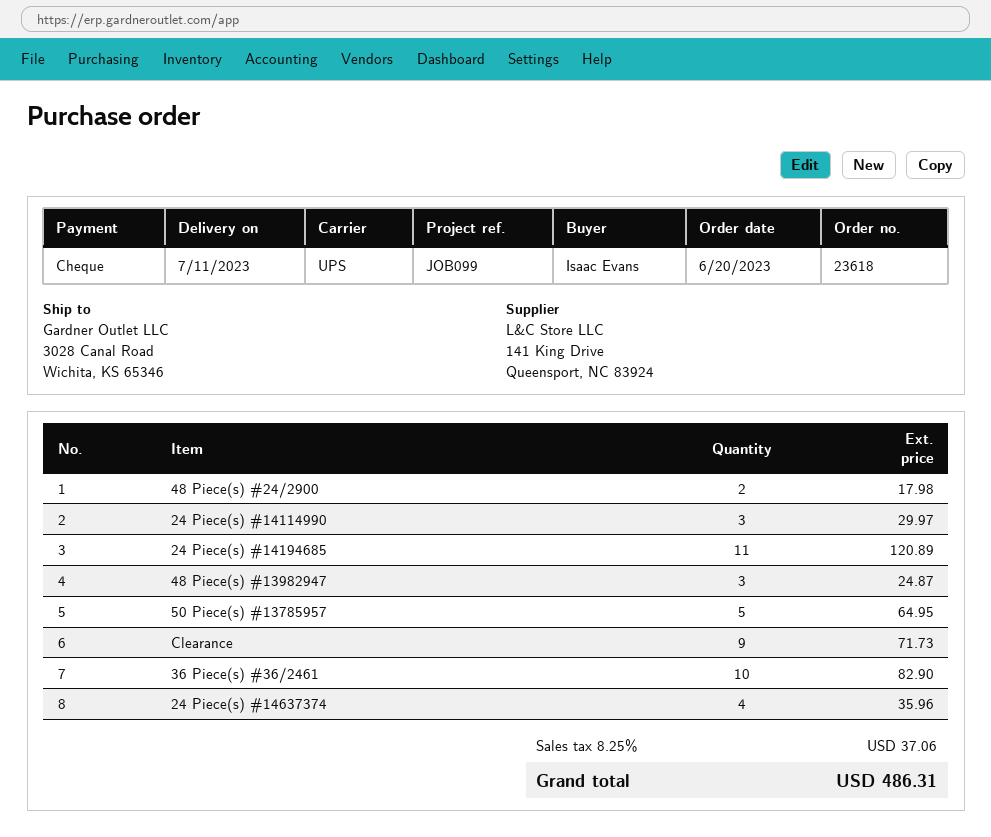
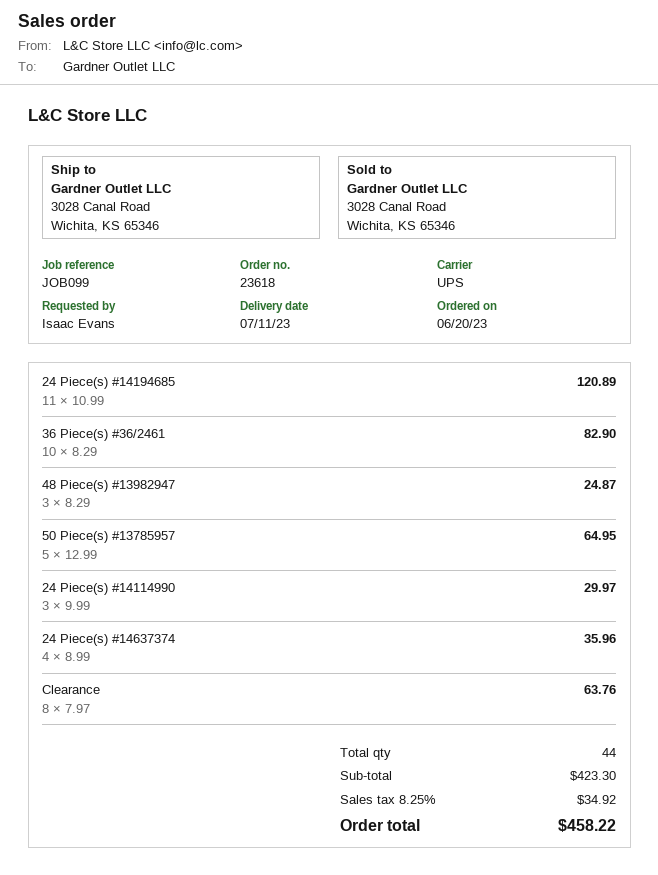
48 Piece(s) #24/2900: 2 for 17.98 -> none
Clearance: 9 for 71.73 -> 8 for 63.76
tax: 8.25% = 37.06 -> 8.25% = 34.92
total: 486.31 -> 458.22

